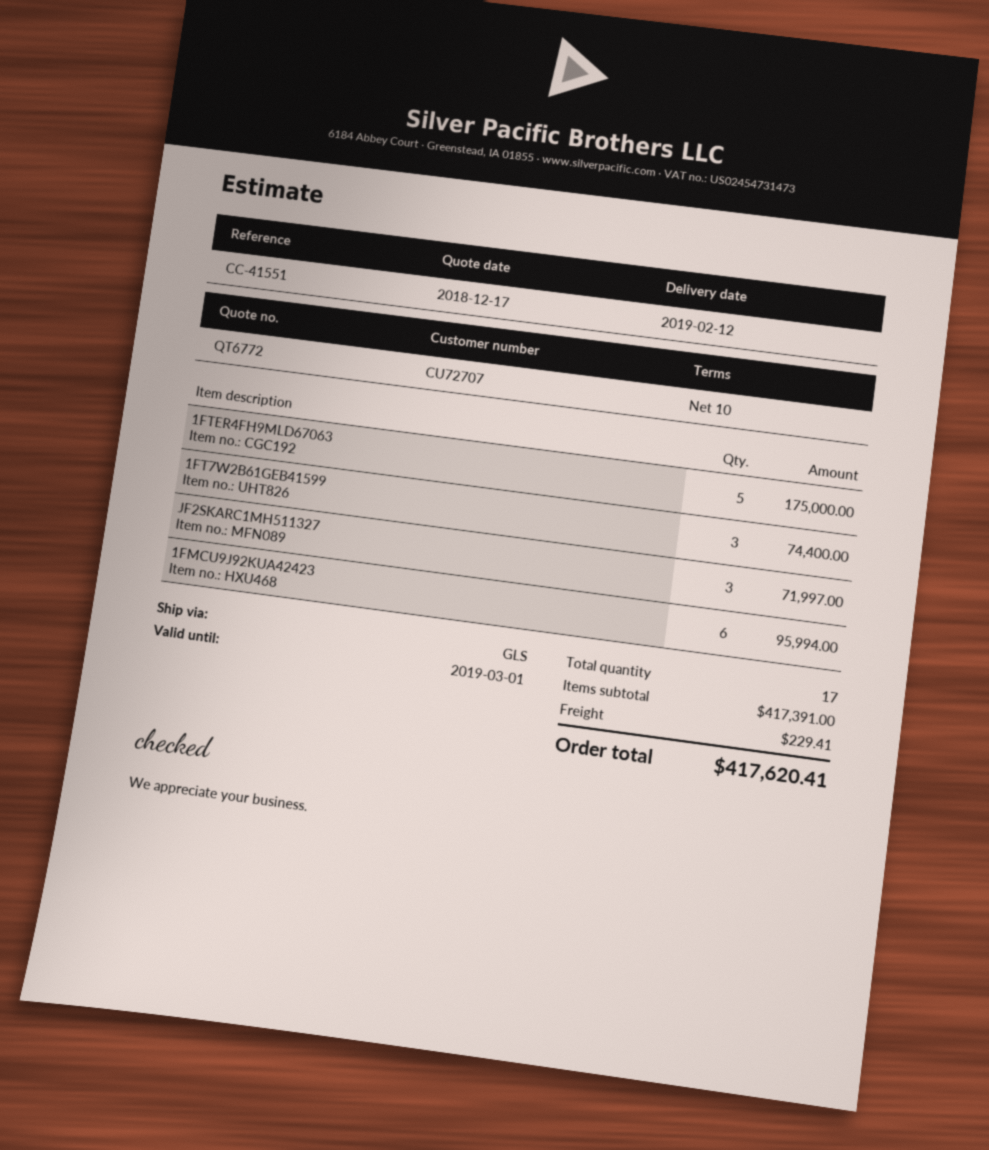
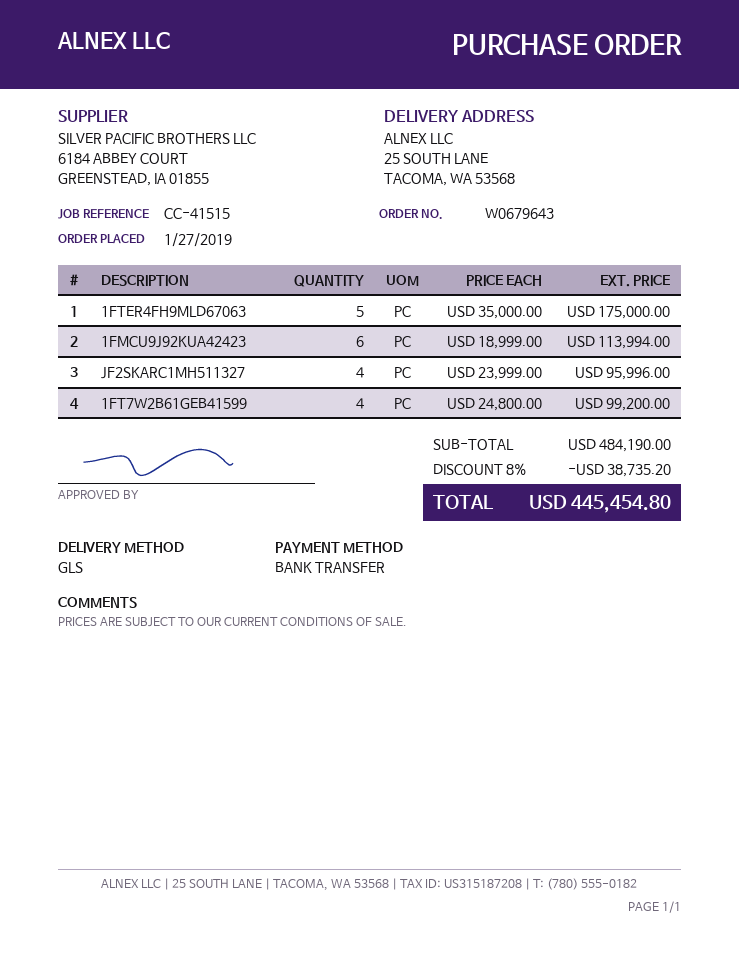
reference: CC-41551 -> CC-41515
1FT7W2B61GEB41599: 3 for 74400.00 -> 4 for 99200.00
JF2SKARC1MH511327: 3 for 71997.00 -> 4 for 95996.00
1FMCU9J92KUA42423: 6 for 95994.00 -> 6 for 113994.00
subtotal: 417391.00 -> 484190.00
discount: none -> 8% = 38735.20
shipping: 229.41 -> none
total: 417620.41 -> 445454.80

